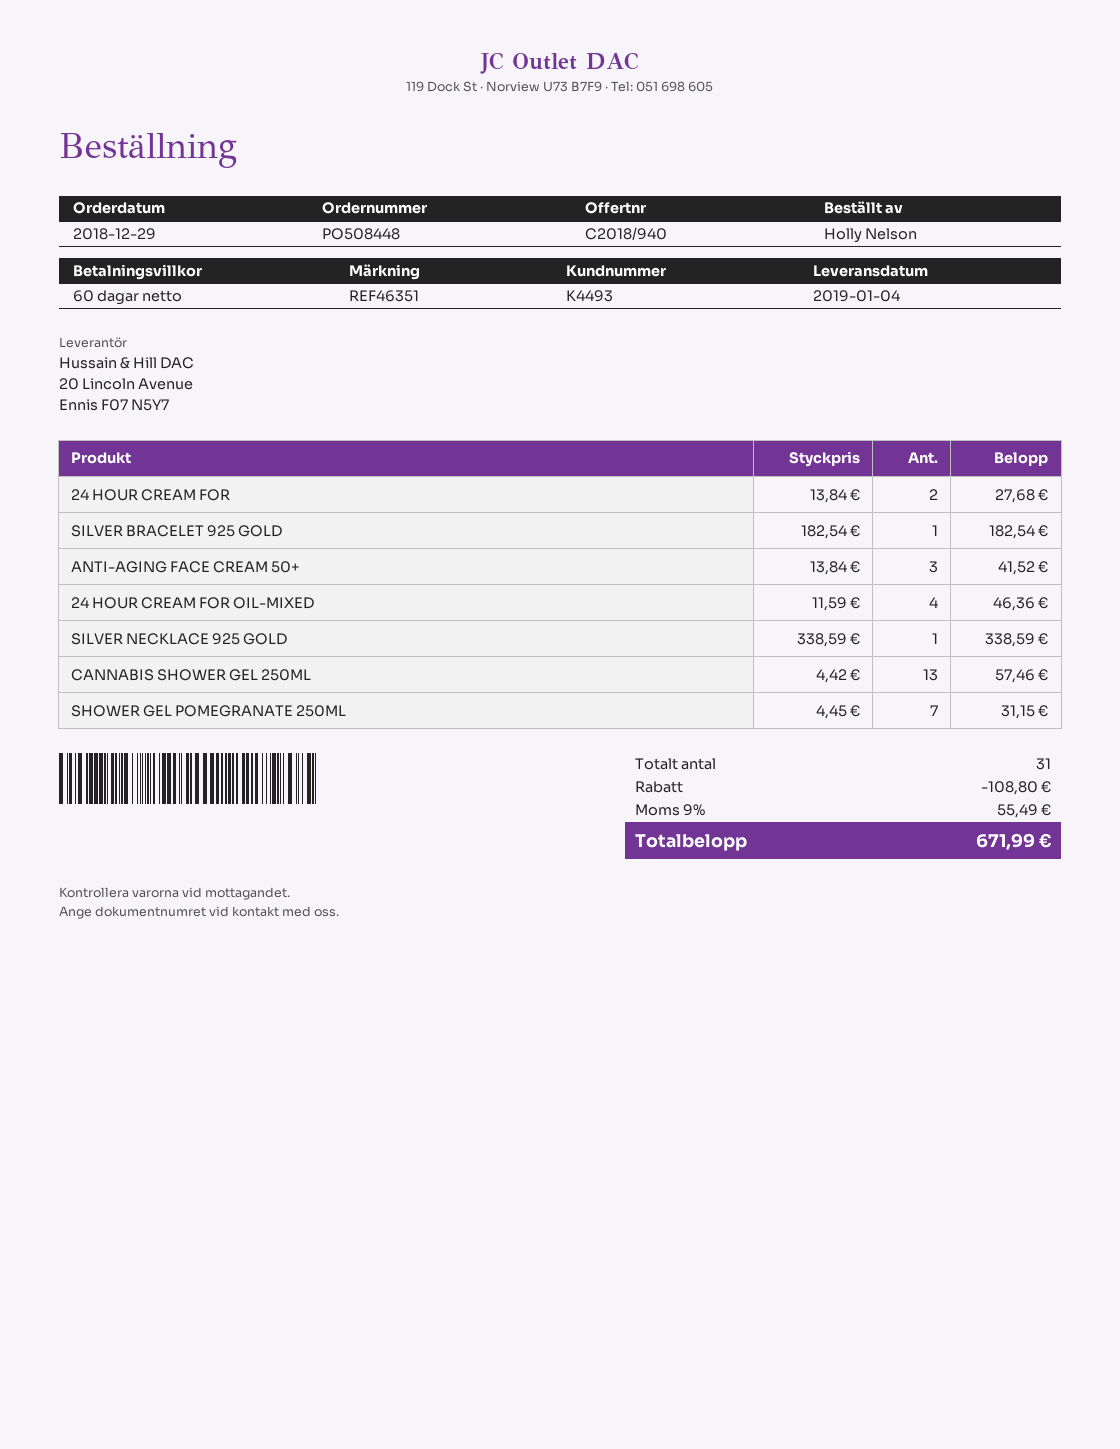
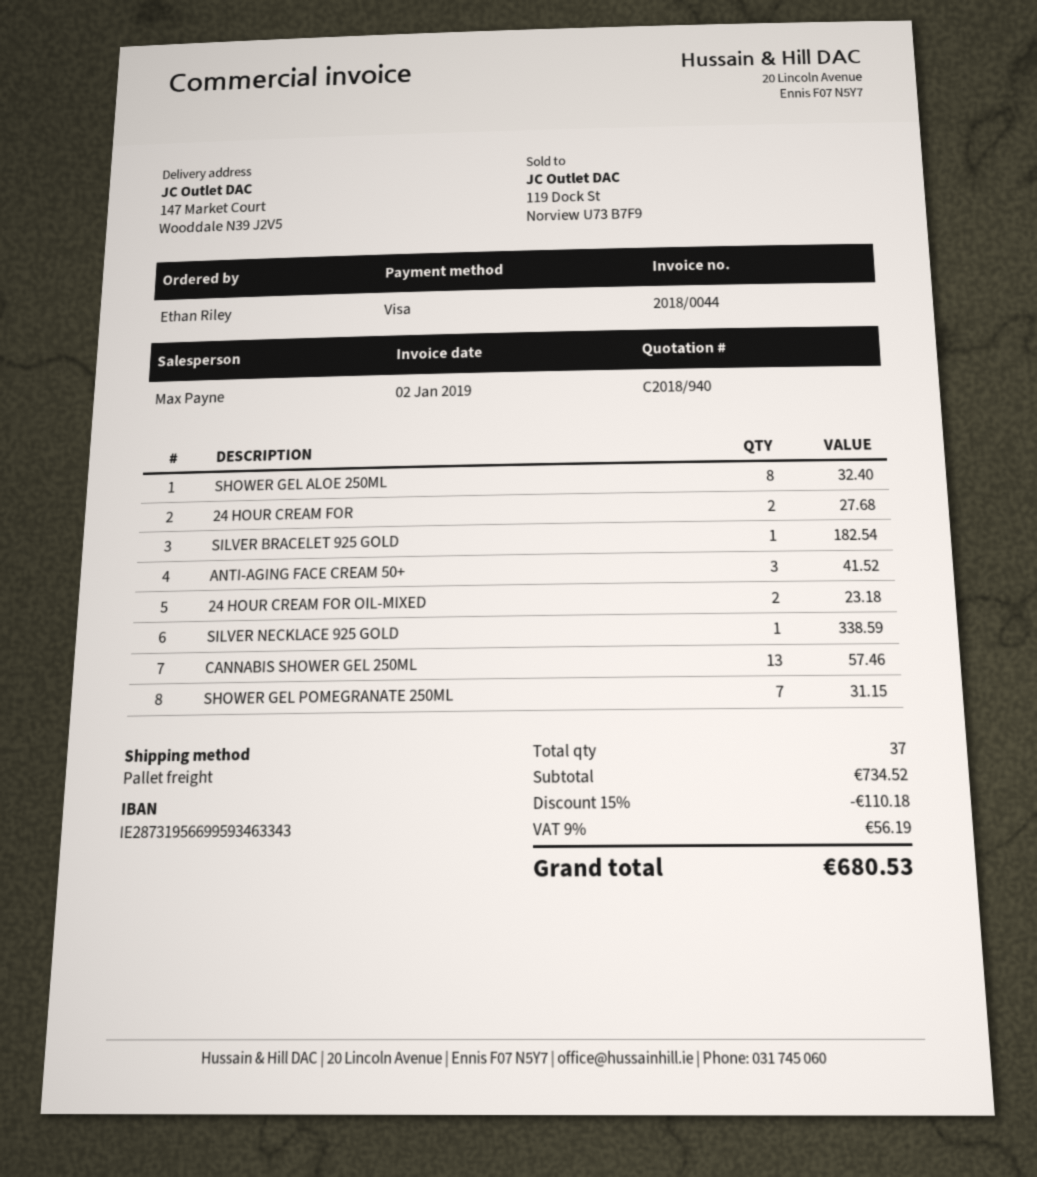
ordered by: Holly Nelson -> Ethan Riley
24 HOUR CREAM FOR OIL-MIXED: 4 for 46.36 -> 2 for 23.18
SHOWER GEL ALOE 250ML: none -> 8 for 32.40
total quantity: 31 -> 37
discount: 108.80 -> 110.18
tax: 9% = 55.49 -> 9% = 56.19
total: 671.99 -> 680.53

